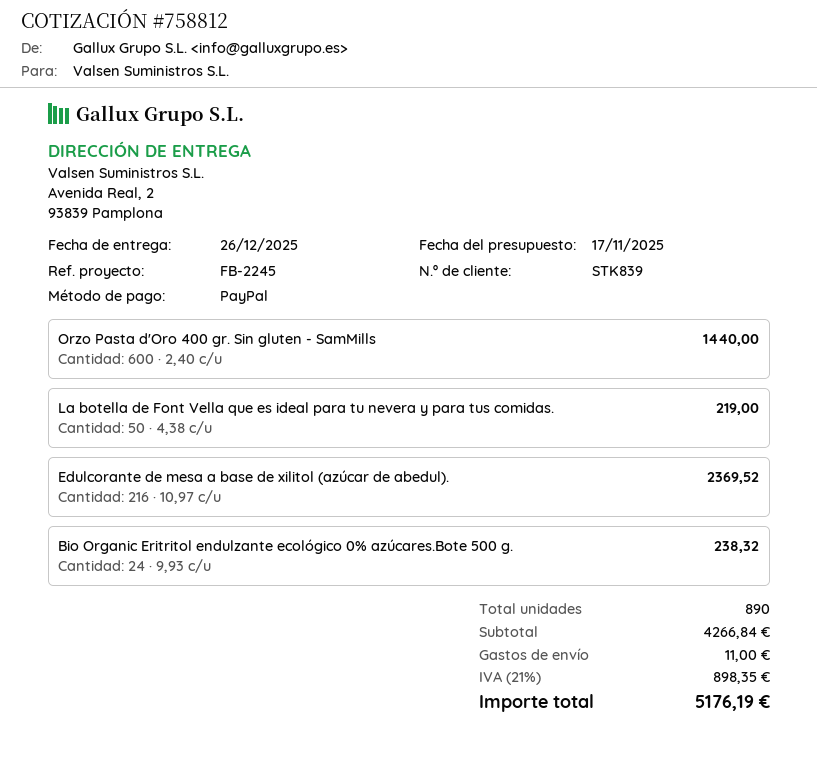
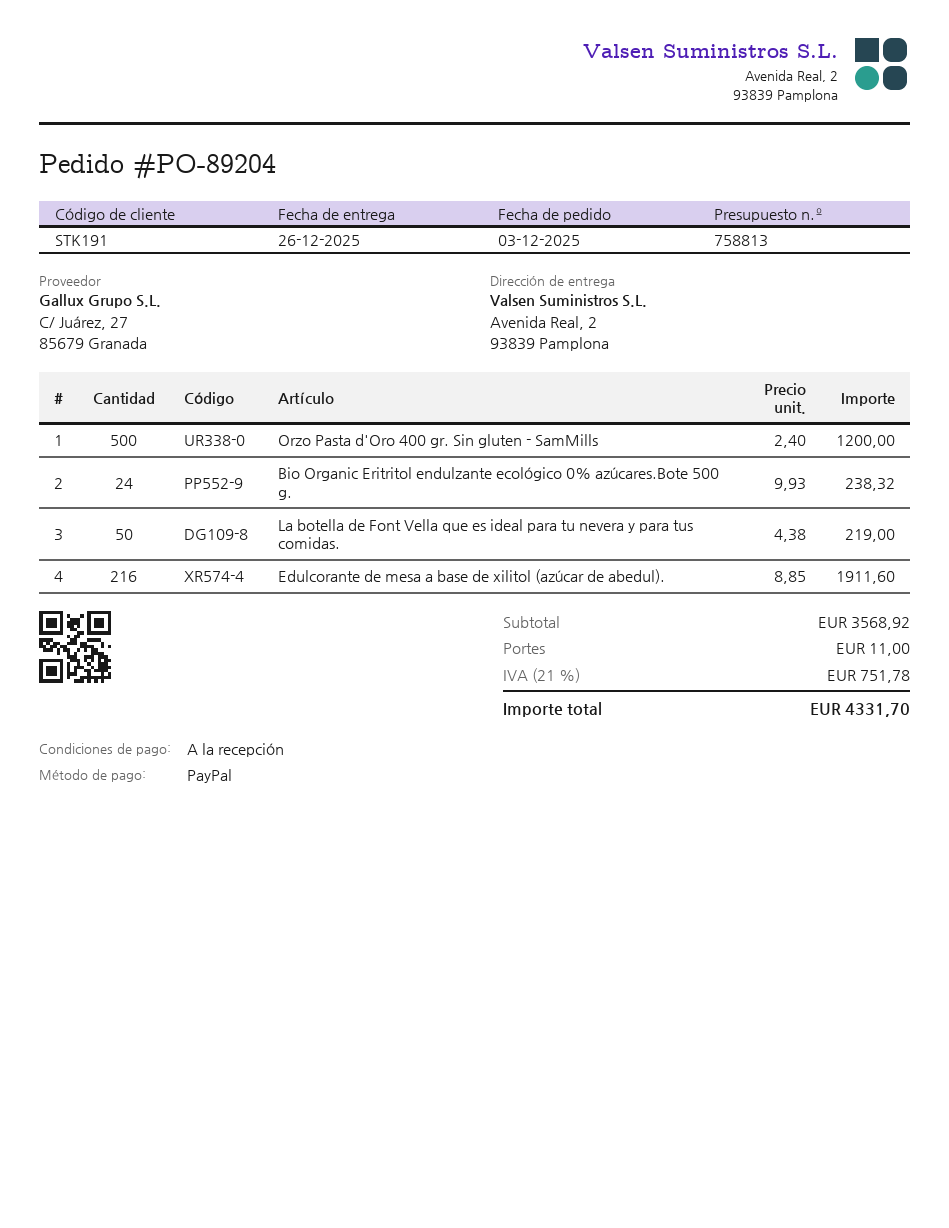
quote number: 758812 -> 758813
customer number: STK839 -> STK191
Orzo Pasta d'Oro 400 gr. Sin gluten - SamMills: 600 x 2.40 = 1440.00 -> 500 x 2.40 = 1200.00
Edulcorante de mesa a base de xilitol (azúcar de abedul).: 216 x 10.97 = 2369.52 -> 216 x 8.85 = 1911.60
subtotal: 4266.84 -> 3568.92
tax: 21% = 898.35 -> 21% = 751.78
total: 5176.19 -> 4331.70

